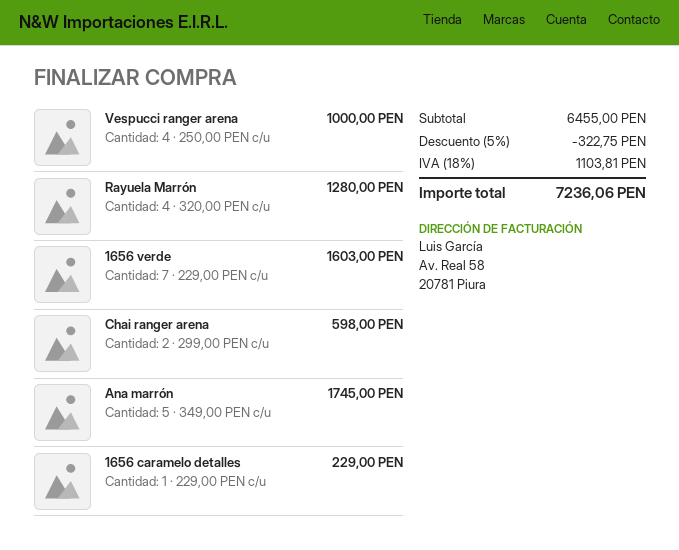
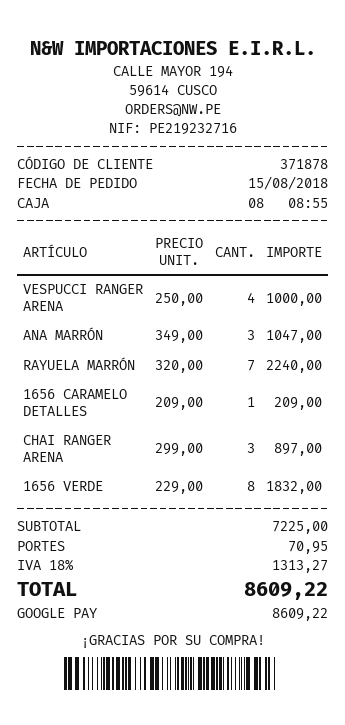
Rayuela Marrón: 4 x 320.00 = 1280.00 -> 7 x 320.00 = 2240.00
1656 verde: 7 x 229.00 = 1603.00 -> 8 x 229.00 = 1832.00
Chai ranger arena: 2 x 299.00 = 598.00 -> 3 x 299.00 = 897.00
Ana marrón: 5 x 349.00 = 1745.00 -> 3 x 349.00 = 1047.00
1656 caramelo detalles: 1 x 229.00 = 229.00 -> 1 x 209.00 = 209.00
subtotal: 6455.00 -> 7225.00
discount: 5% = 322.75 -> none
shipping: none -> 70.95
tax: 18% = 1103.81 -> 18% = 1313.27
total: 7236.06 -> 8609.22

